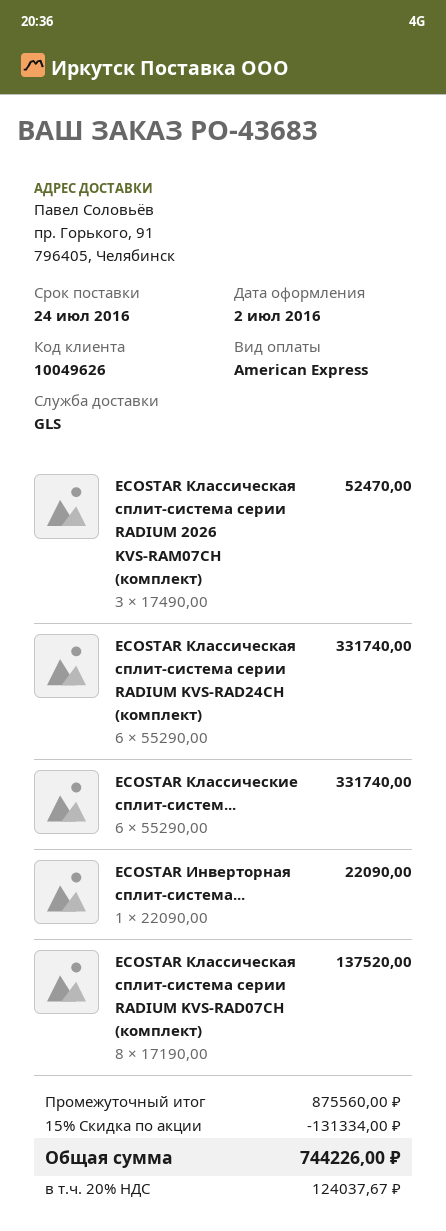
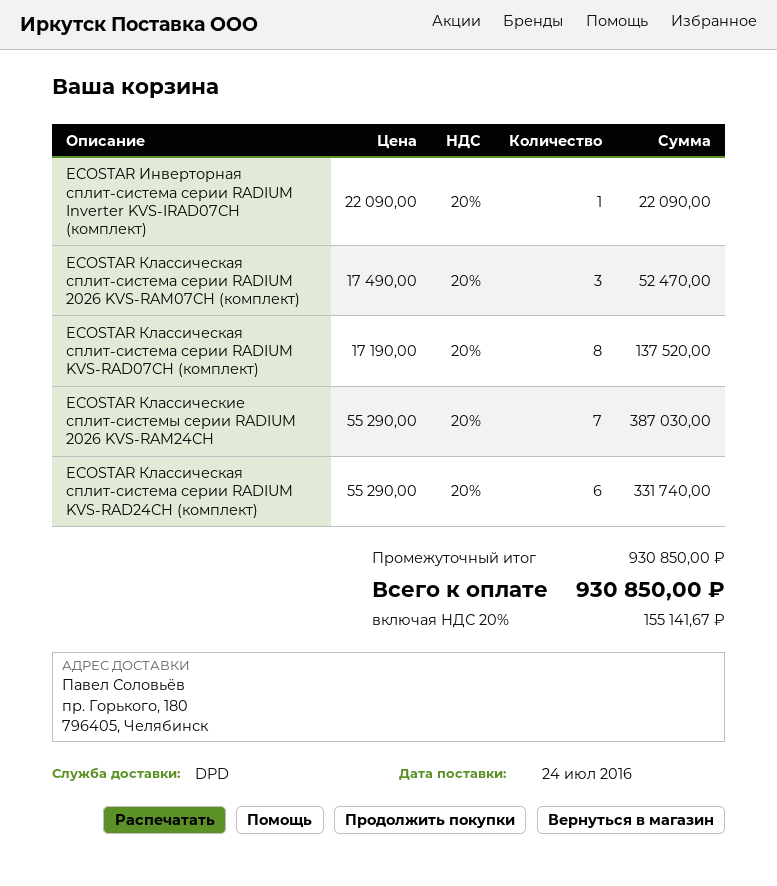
shipping method: GLS -> DPD
ship to: пр. Горького, 91, 796405, Челябинск -> пр. Горького, 180, 796405, Челябинск
ECOSTAR Классические сплит-систем...: 6 x 55290.00 = 331740.00 -> 7 x 55290.00 = 387030.00
subtotal: 875560.00 -> 930850.00
discount: 15% = 131334.00 -> none
tax: 20% = 124037.67 -> 20% = 155141.67
total: 744226.00 -> 930850.00

